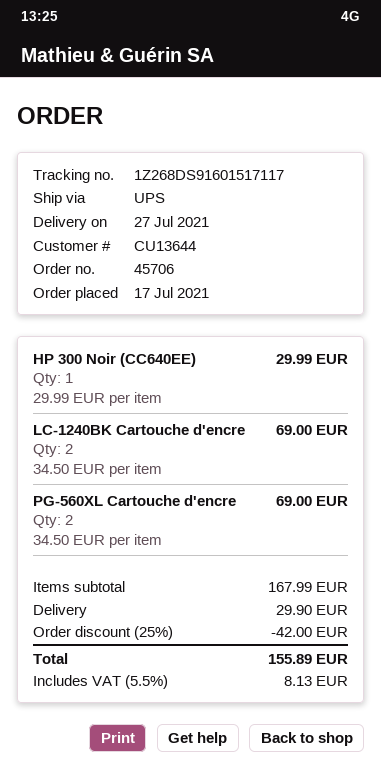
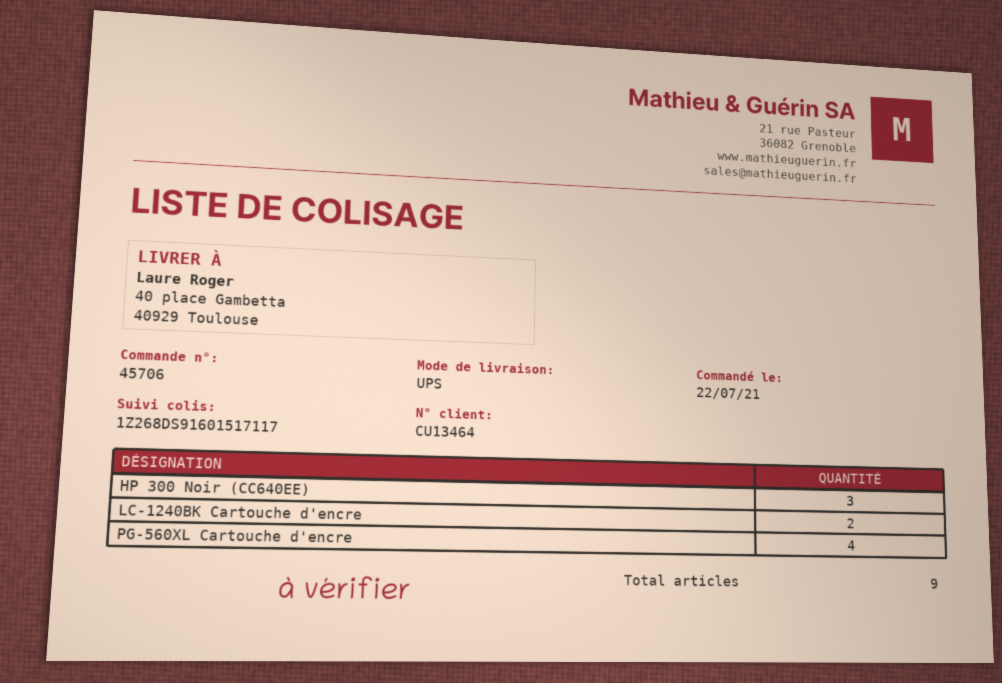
order date: 2021-07-17 -> 2021-07-22
customer number: CU13644 -> CU13464
HP 300 Noir (CC640EE): 1 -> 3
PG-560XL Cartouche d'encre: 2 -> 4

